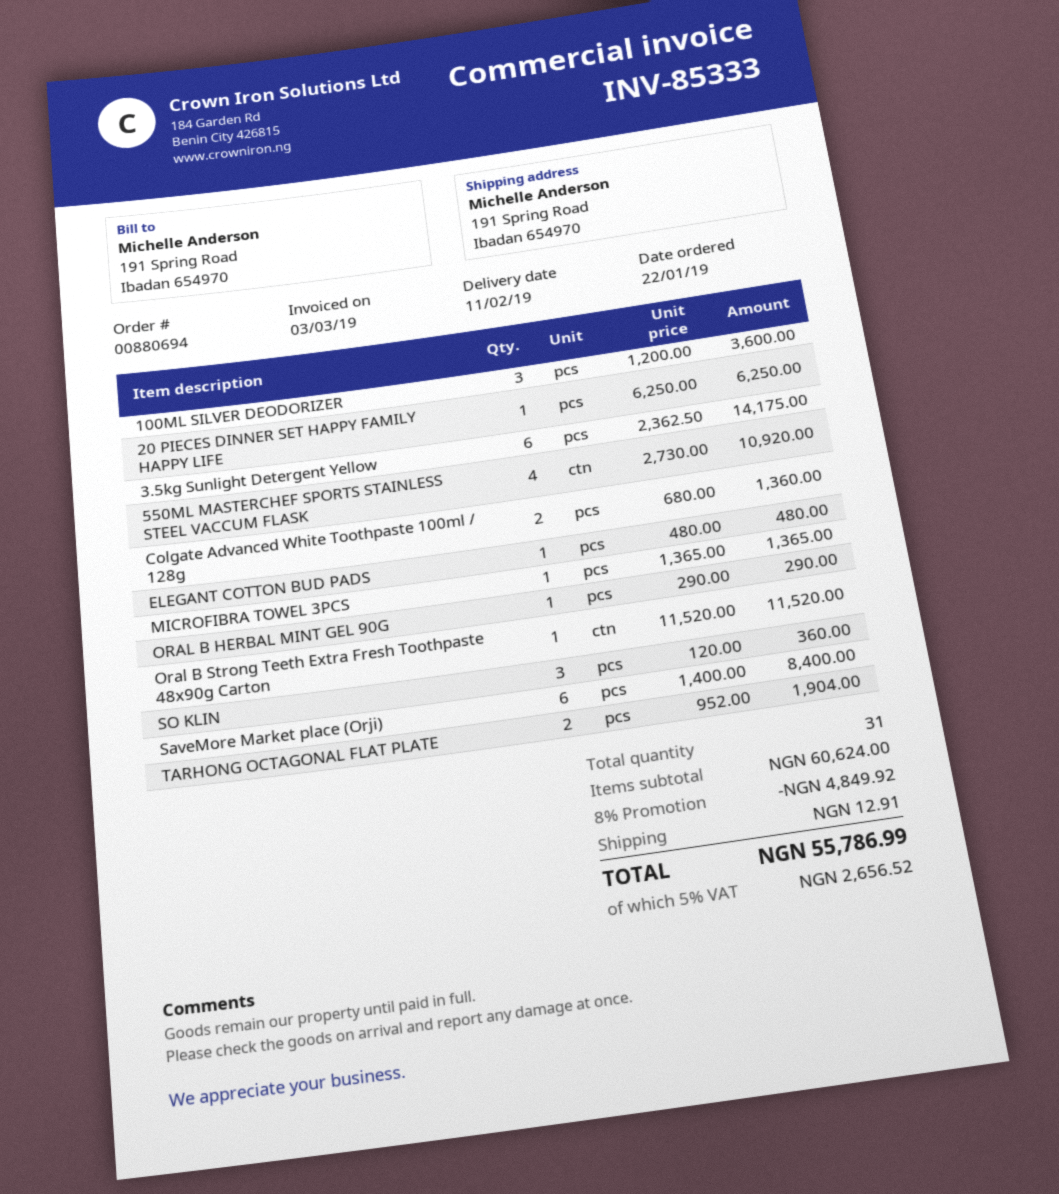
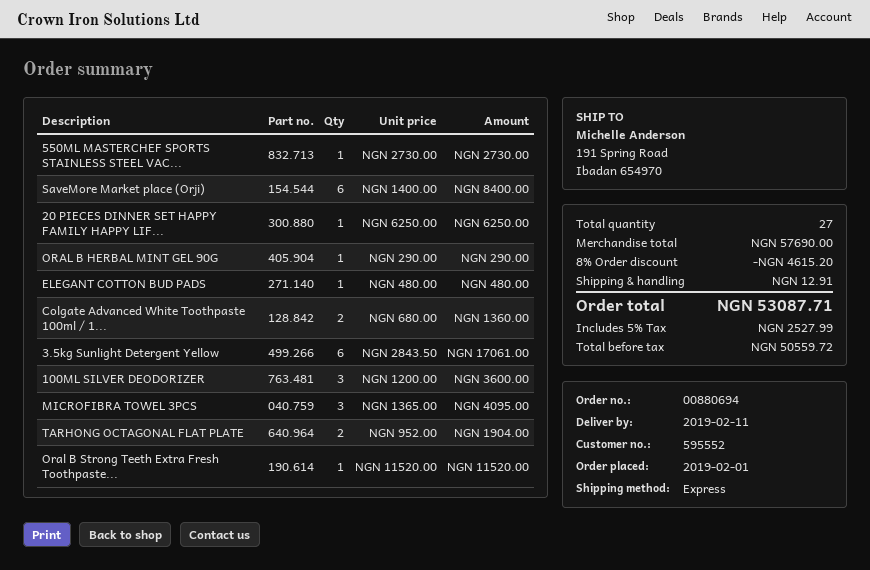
order date: 2019-01-22 -> 2019-02-01
3.5kg Sunlight Detergent Yellow: 6 x 2362.50 = 14175.00 -> 6 x 2843.50 = 17061.00
550ML MASTERCHEF SPORTS STAINLESS STEEL VACCUM FLASK: 4 x 2730.00 = 10920.00 -> 1 x 2730.00 = 2730.00
MICROFIBRA TOWEL 3PCS: 1 x 1365.00 = 1365.00 -> 3 x 1365.00 = 4095.00
SO KLIN: 3 x 120.00 = 360.00 -> none
total quantity: 31 -> 27
subtotal: 60624.00 -> 57690.00
discount: 8% = 4849.92 -> 8% = 4615.20
tax: 5% = 2656.52 -> 5% = 2527.99
total: 55786.99 -> 53087.71

